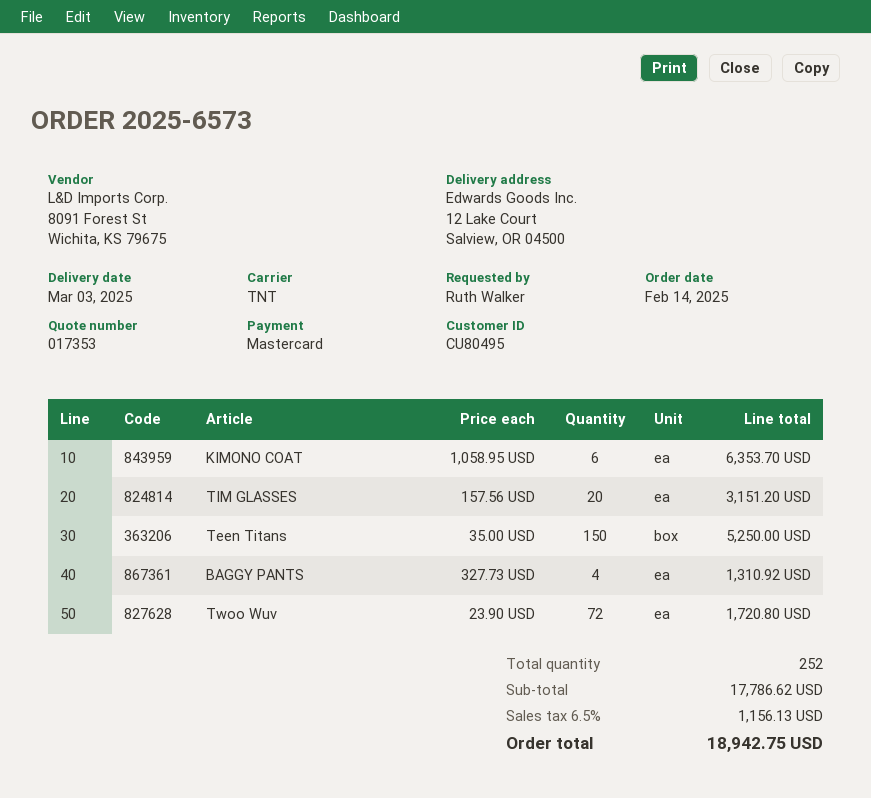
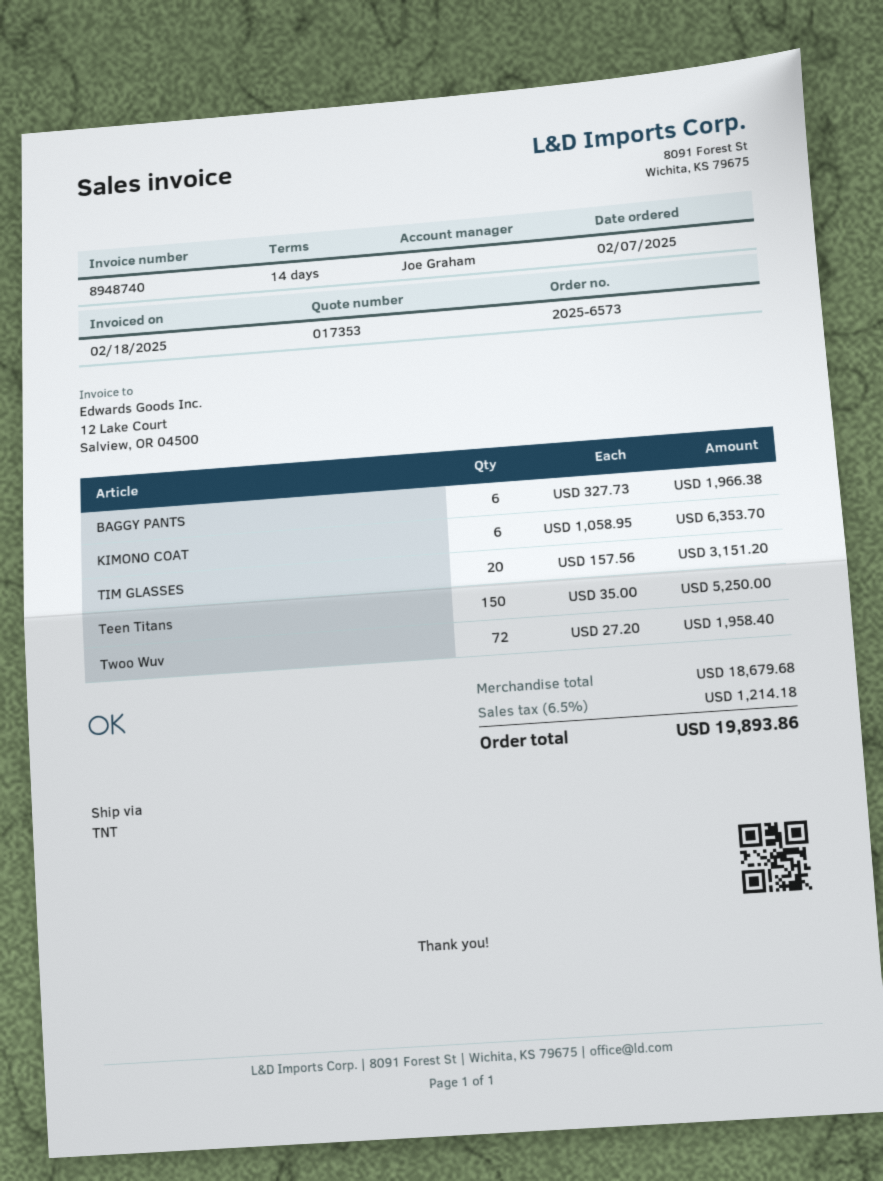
order date: 2025-02-14 -> 2025-02-07
BAGGY PANTS: 4 x 327.73 = 1310.92 -> 6 x 327.73 = 1966.38
Twoo Wuv: 72 x 23.90 = 1720.80 -> 72 x 27.20 = 1958.40
subtotal: 17786.62 -> 18679.68
tax: 6.5% = 1156.13 -> 6.5% = 1214.18
total: 18942.75 -> 19893.86

